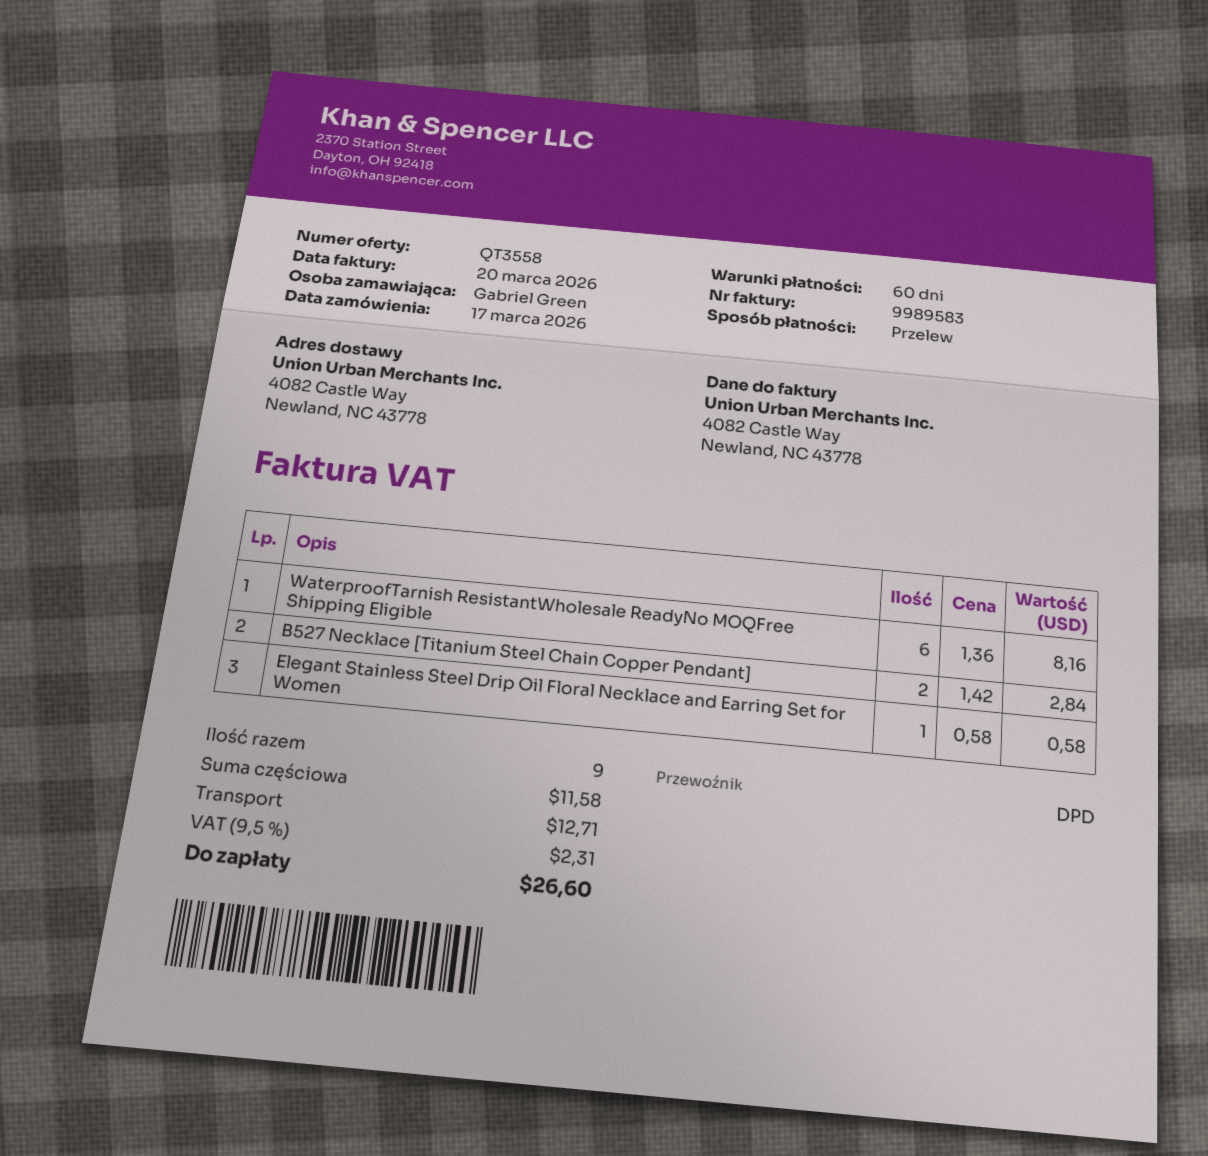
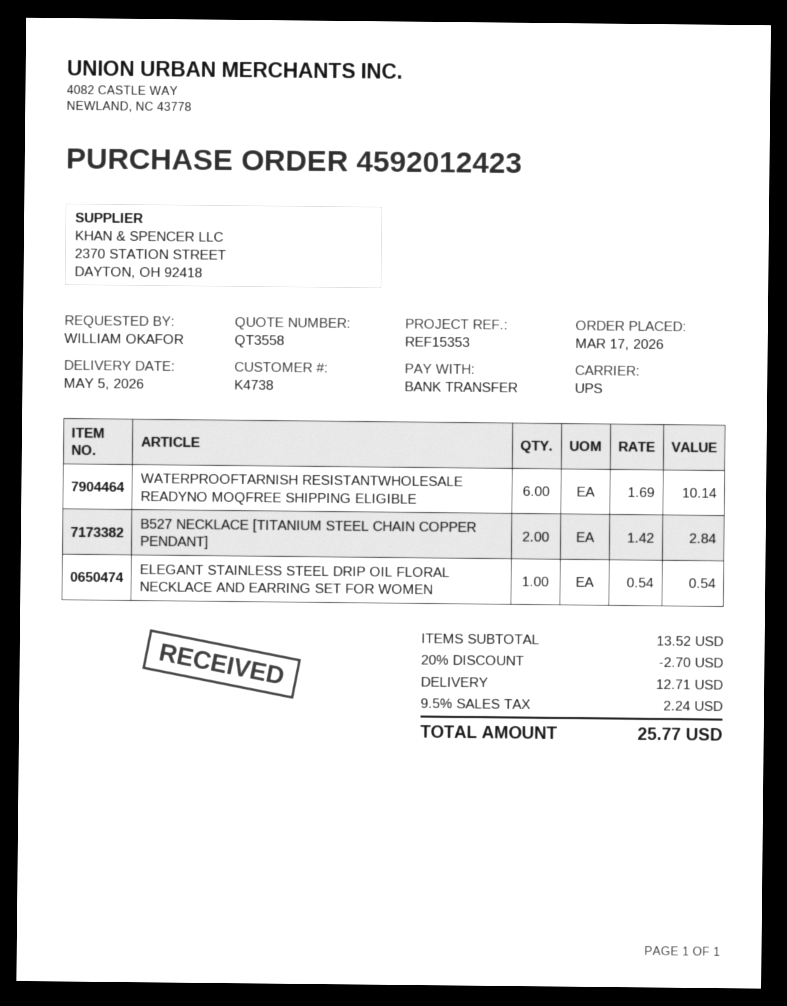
ordered by: Gabriel Green -> WILLIAM OKAFOR
shipping method: DPD -> UPS
WaterproofTarnish ResistantWholesale ReadyNo MOQFree Shipping Eligible: 6 x 1.36 = 8.16 -> 6 x 1.69 = 10.14
Elegant Stainless Steel Drip Oil Floral Necklace and Earring Set for Women: 1 x 0.58 = 0.58 -> 1 x 0.54 = 0.54
subtotal: 11.58 -> 13.52
discount: none -> 20% = 2.70
tax: 9.5% = 2.31 -> 9.5% = 2.24
total: 26.60 -> 25.77

